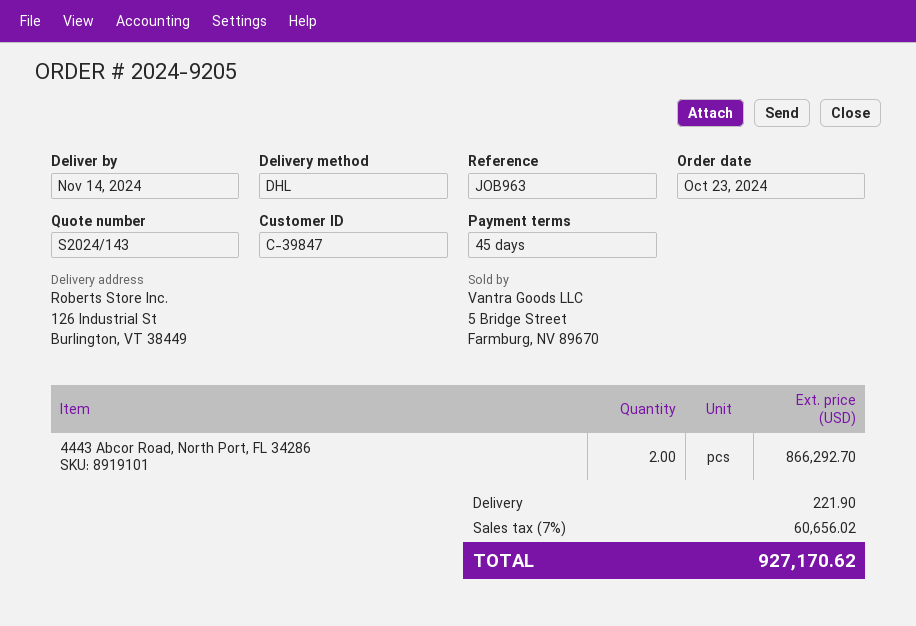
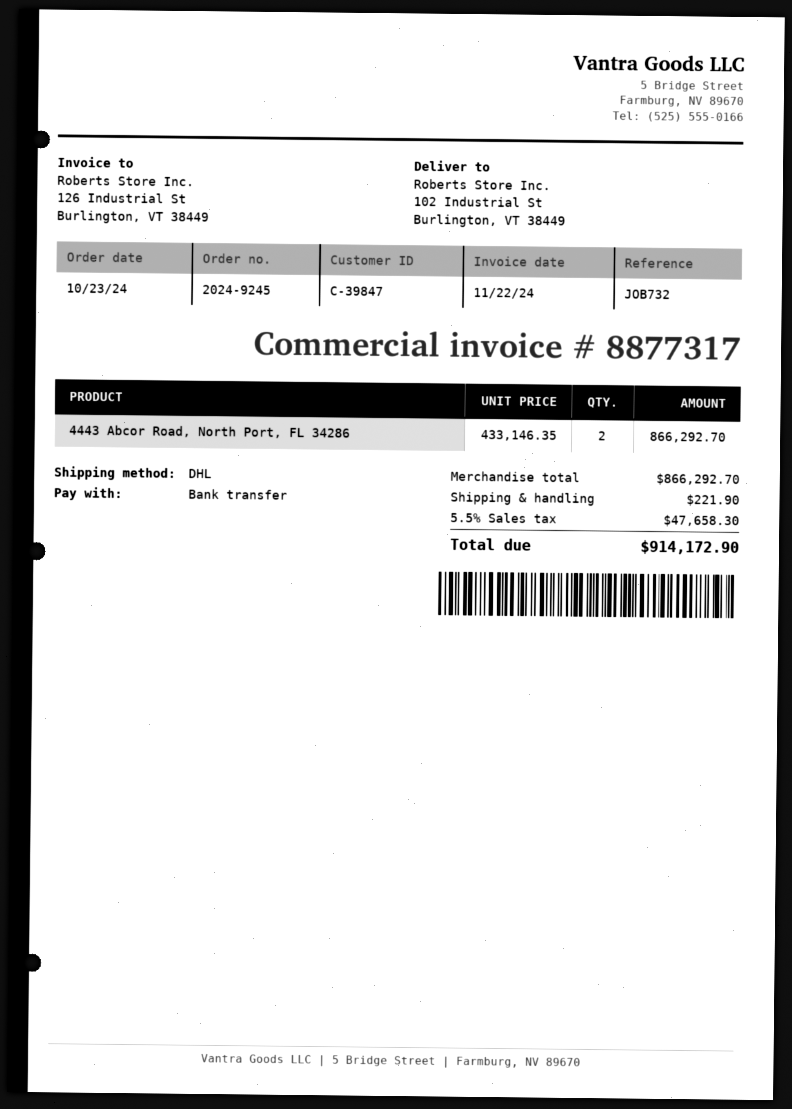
order number: 2024-9205 -> 2024-9245
reference: JOB963 -> JOB732
ship to: 126 Industrial St, Burlington, VT 38449 -> 102 Industrial St, Burlington, VT 38449
tax: 7% = 60656.02 -> 5.5% = 47658.30
total: 927170.62 -> 914172.90

